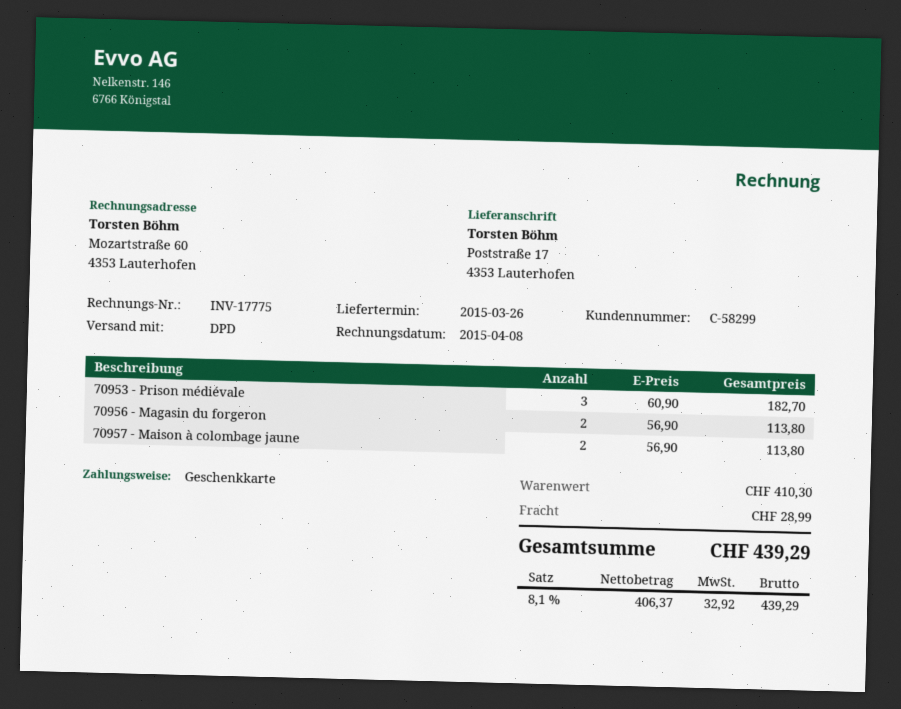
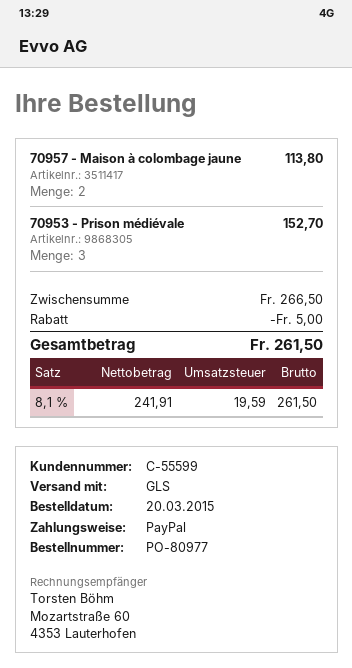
customer number: C-58299 -> C-55599
payment method: gift card -> PayPal
shipping method: DPD -> GLS
70953 - Prison médiévale: 3 for 182.70 -> 3 for 152.70
70956 - Magasin du forgeron: 2 for 113.80 -> none
subtotal: 410.30 -> 266.50
discount: none -> 5.00
shipping: 28.99 -> none
net: 406.37 -> 241.91
tax: 8.1% = 32.92 -> 8.1% = 19.59
total: 439.29 -> 261.50

